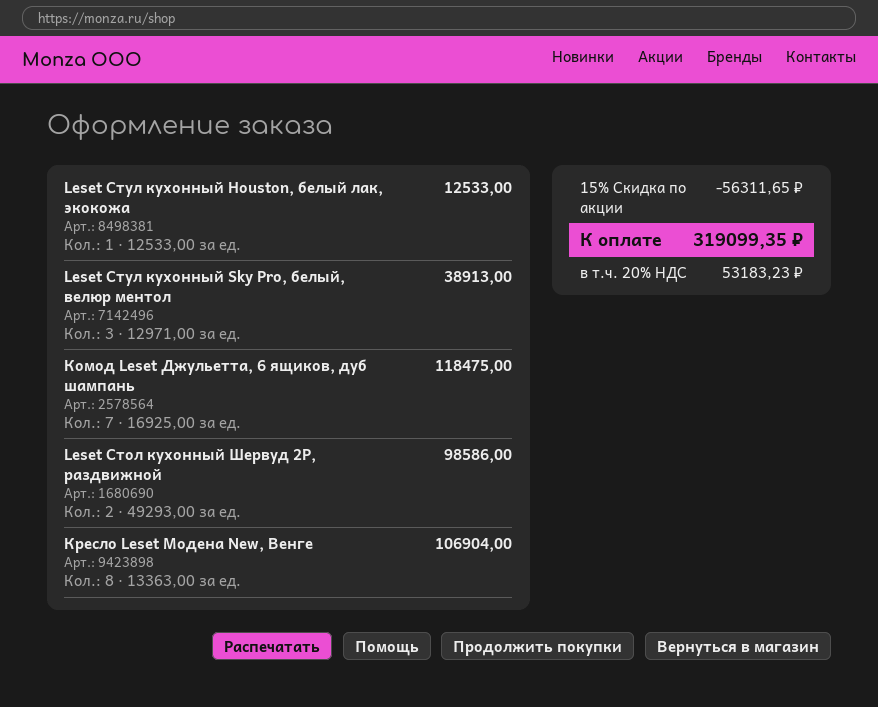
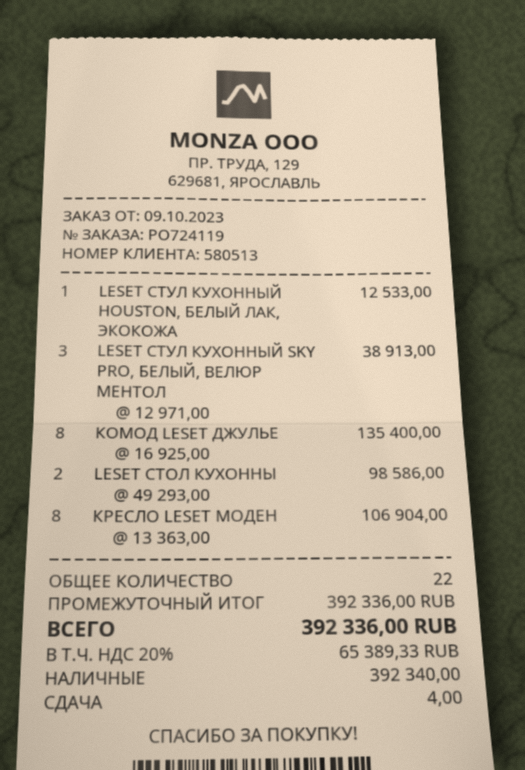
Комод Leset Джульетта, 6 ящиков, дуб шампань: 7 x 16925.00 = 118475.00 -> 8 x 16925.00 = 135400.00
discount: 15% = 56311.65 -> none
tax: 20% = 53183.23 -> 20% = 65389.33
total: 319099.35 -> 392336.00

